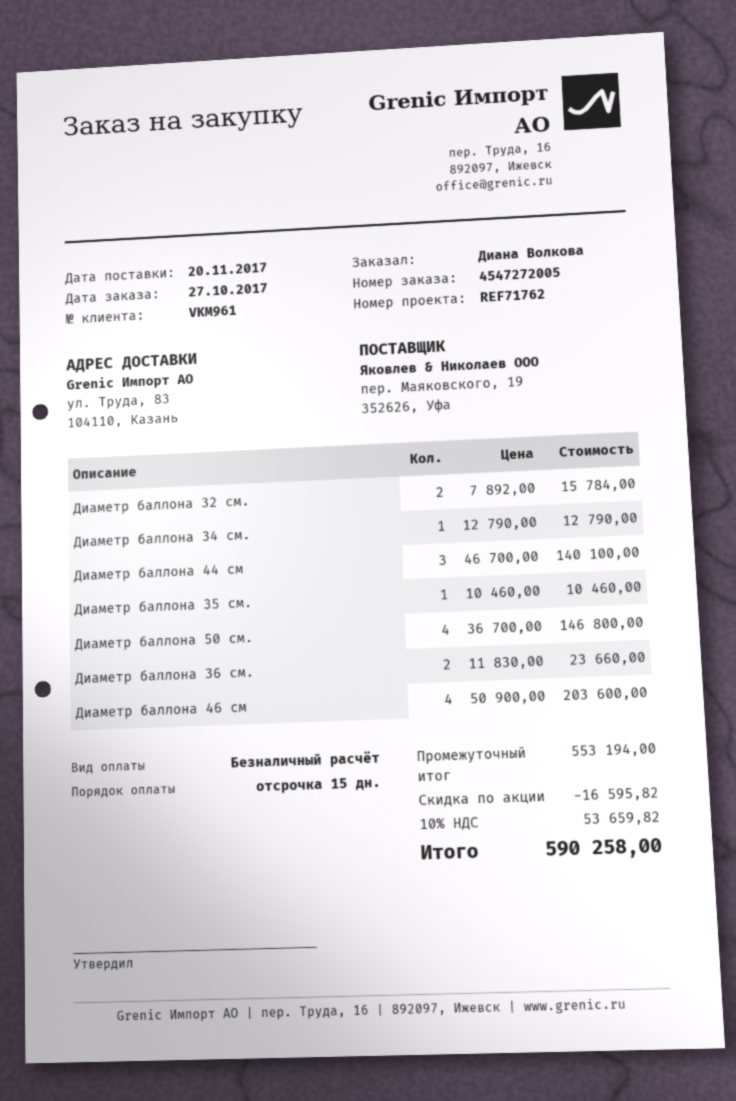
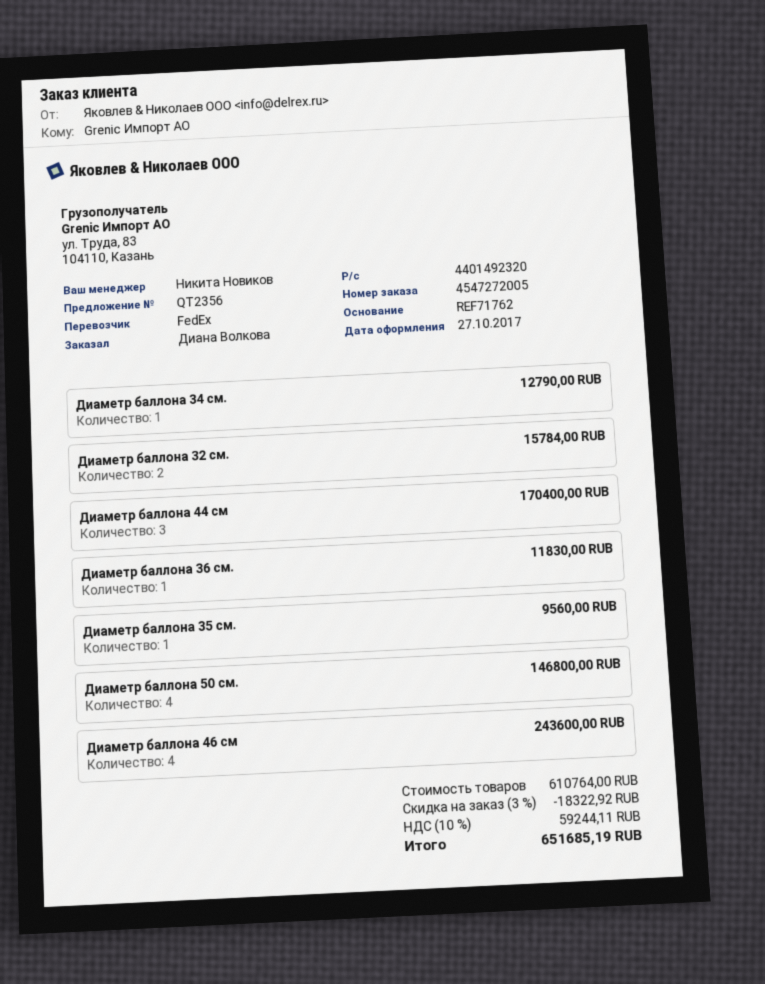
Диаметр баллона 44 см: 3 for 140100.00 -> 3 for 170400.00
Диаметр баллона 35 см.: 1 for 10460.00 -> 1 for 9560.00
Диаметр баллона 36 см.: 2 for 23660.00 -> 1 for 11830.00
Диаметр баллона 46 см: 4 for 203600.00 -> 4 for 243600.00
subtotal: 553194.00 -> 610764.00
discount: 16595.82 -> 18322.92
tax: 10% = 53659.82 -> 10% = 59244.11
total: 590258.00 -> 651685.19

